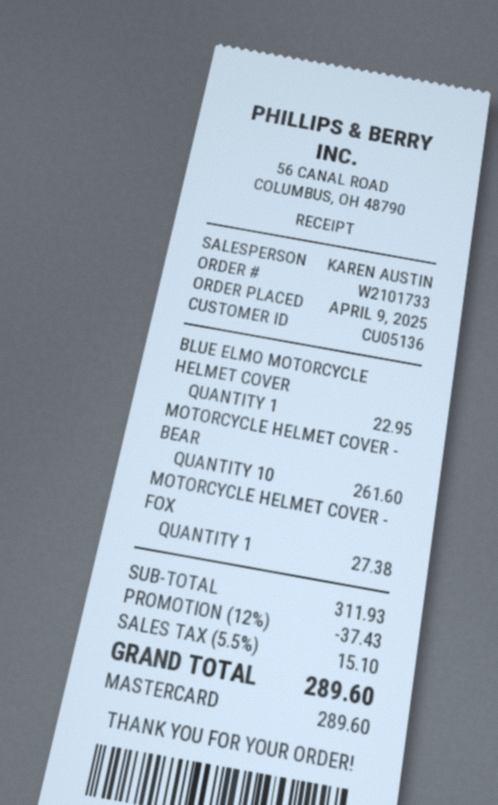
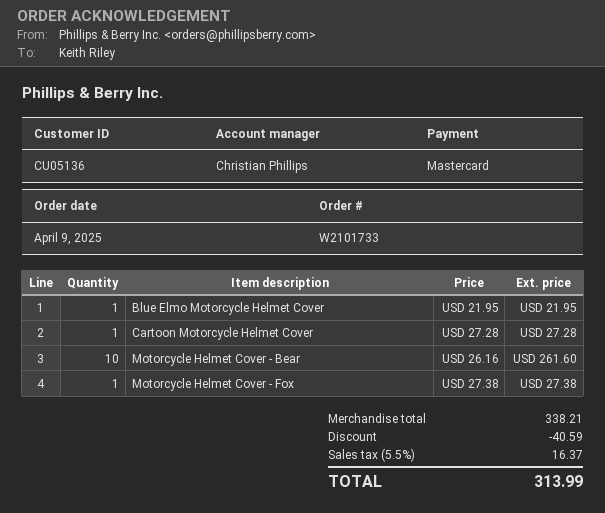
sales rep: KAREN AUSTIN -> Christian Phillips
BLUE ELMO MOTORCYCLE HELMET COVER: 1 for 22.95 -> 1 for 21.95
Cartoon Motorcycle Helmet Cover: none -> 1 for 27.28
subtotal: 311.93 -> 338.21
discount: 37.43 -> 40.59
tax: 5.5% = 15.10 -> 5.5% = 16.37
total: 289.60 -> 313.99

